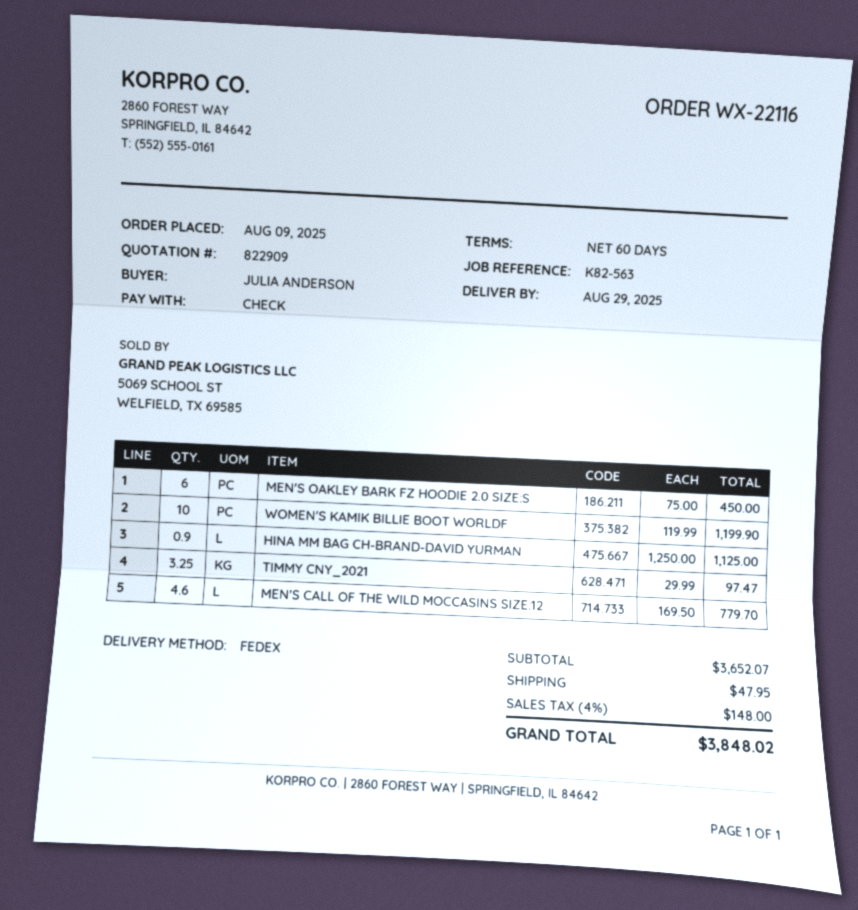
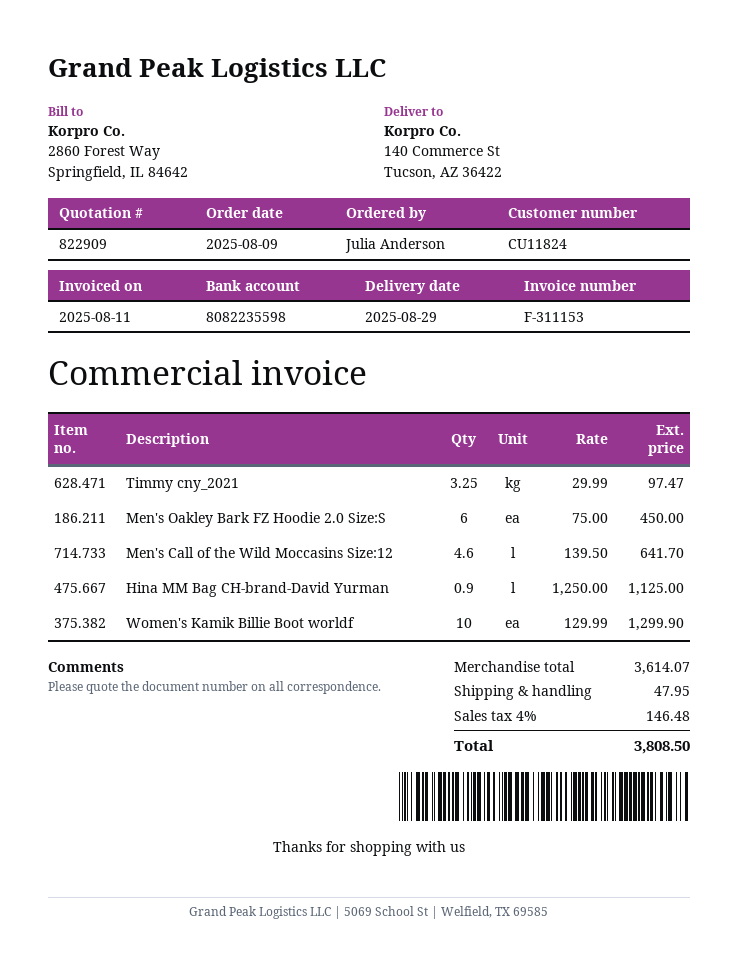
WOMEN'S KAMIK BILLIE BOOT WORLDF: 10 x 119.99 = 1199.90 -> 10 x 129.99 = 1299.90
MEN'S CALL OF THE WILD MOCCASINS SIZE:12: 4.6 x 169.50 = 779.70 -> 4.6 x 139.50 = 641.70
subtotal: 3652.07 -> 3614.07
tax: 4% = 148.00 -> 4% = 146.48
total: 3848.02 -> 3808.50

